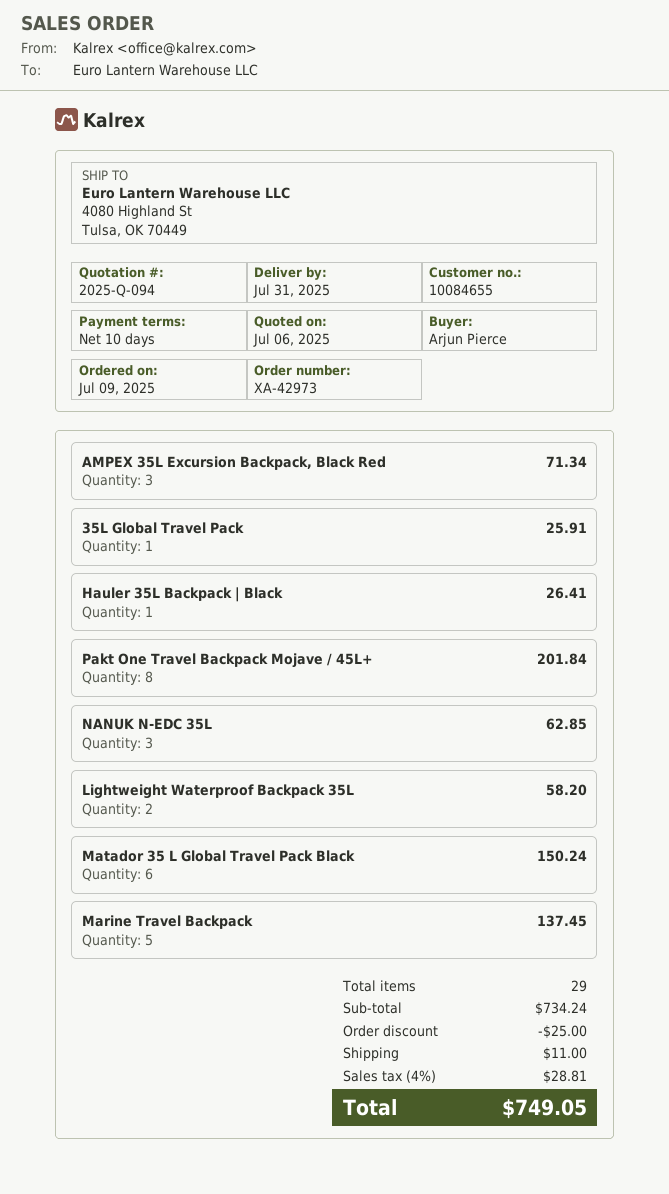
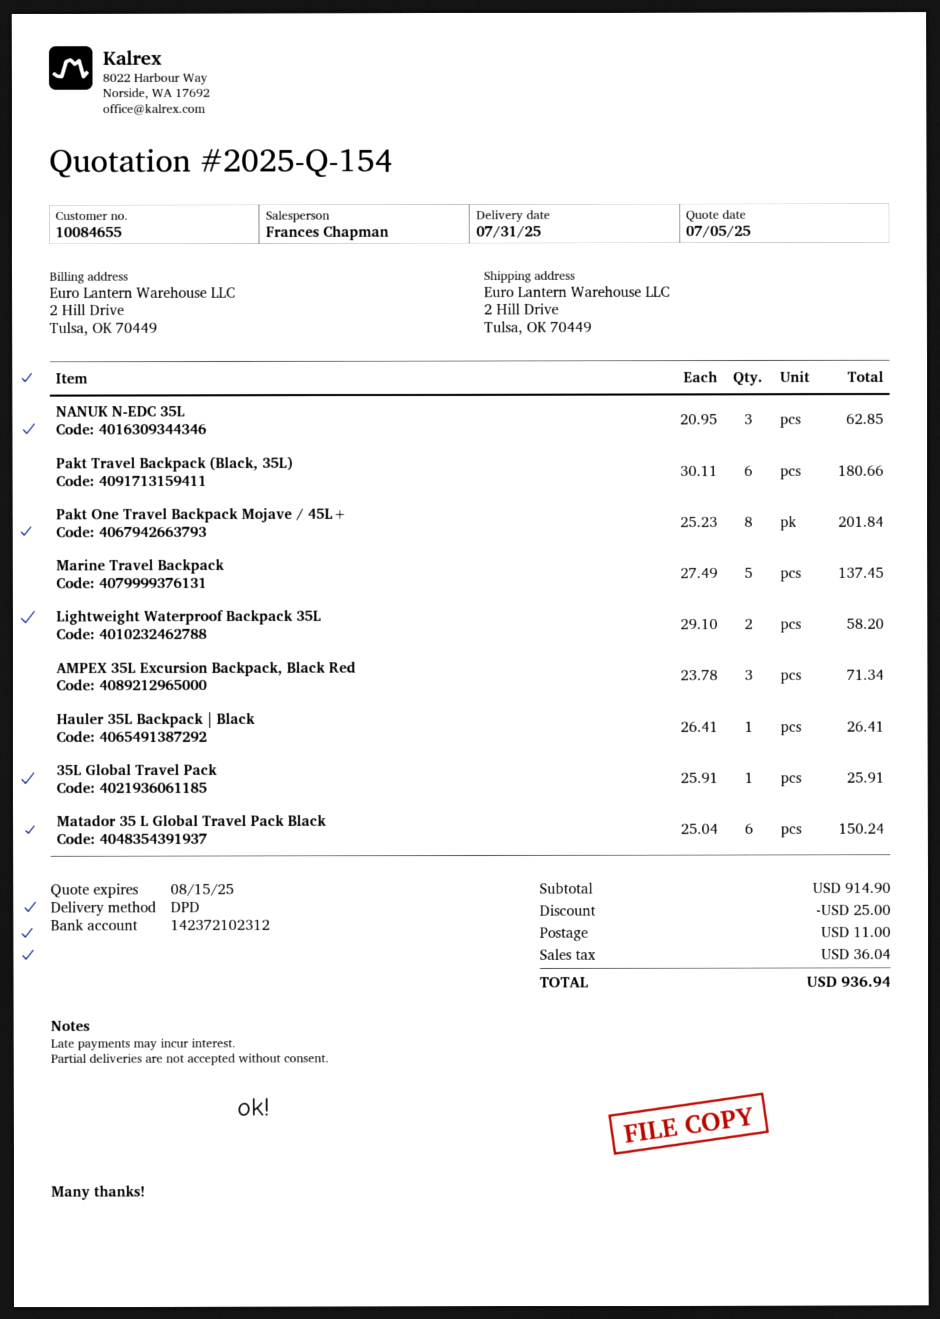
quote number: 2025-Q-094 -> 2025-Q-154
quote date: 2025-07-06 -> 2025-07-05
ship to: 4080 Highland St, Tulsa, OK 70449 -> 2 Hill Drive, Tulsa, OK 70449
Pakt Travel Backpack (Black, 35L): none -> 6 for 180.66
subtotal: 734.24 -> 914.90
tax: 28.81 -> 36.04
total: 749.05 -> 936.94

